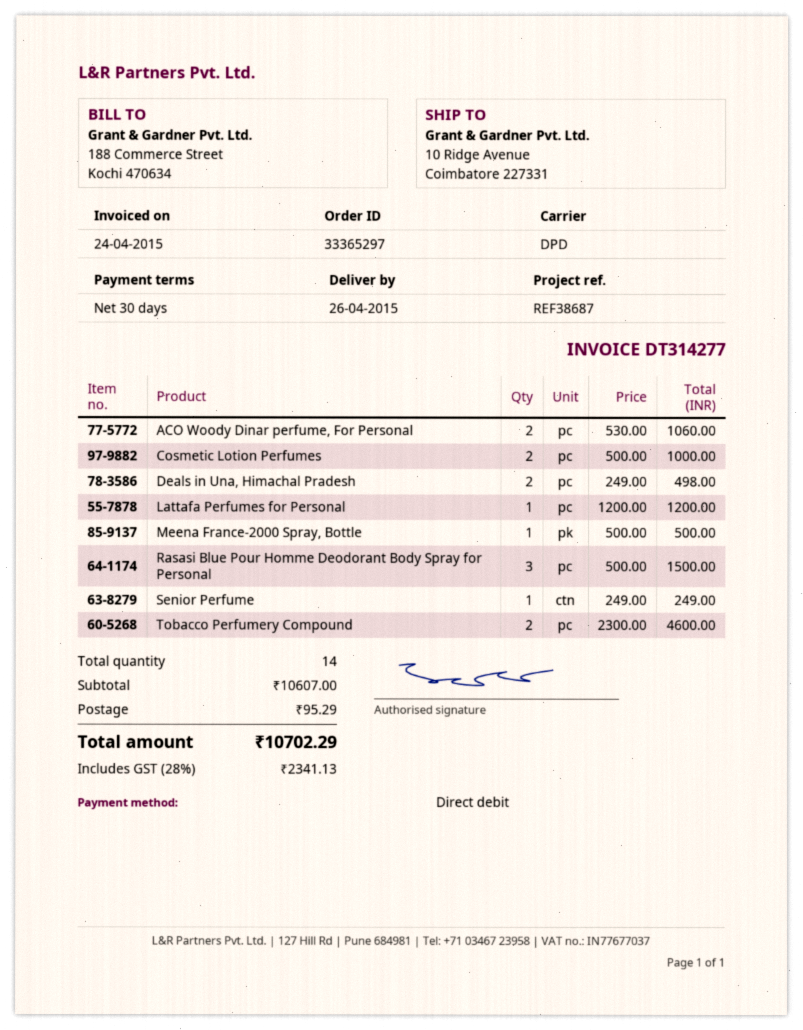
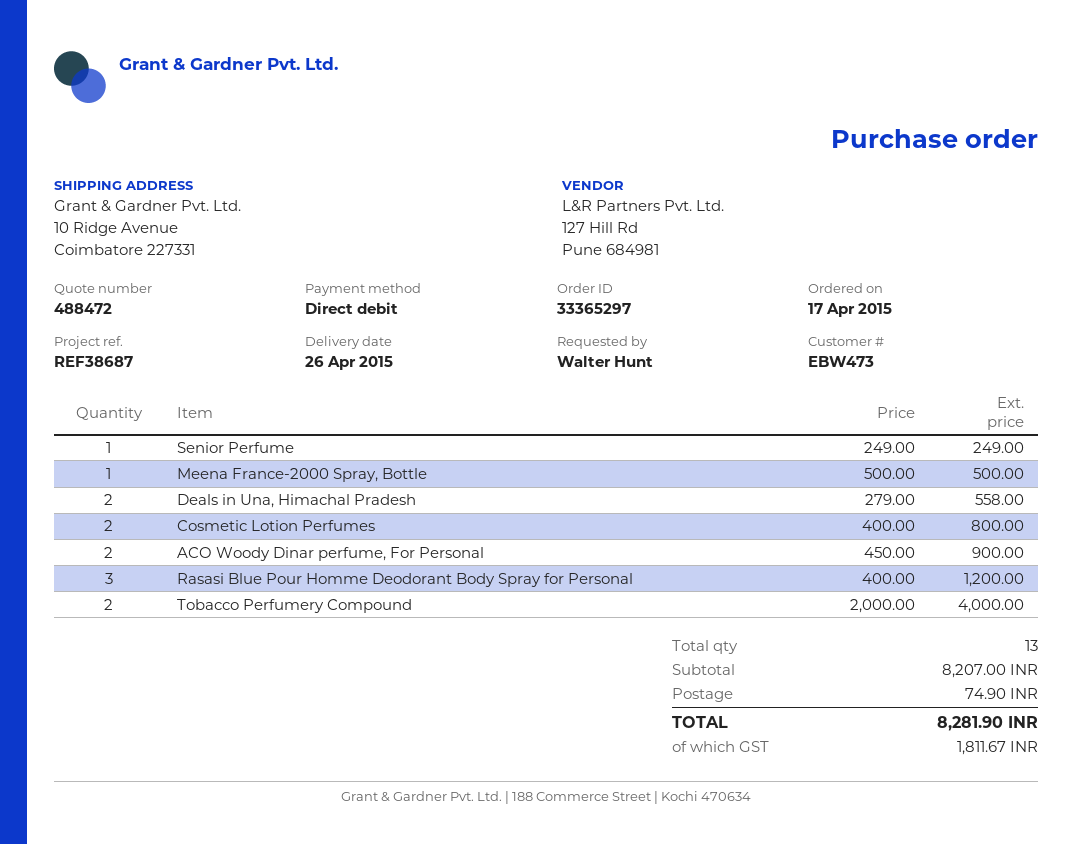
ACO Woody Dinar perfume, For Personal: 2 x 530.00 = 1060.00 -> 2 x 450.00 = 900.00
Cosmetic Lotion Perfumes: 2 x 500.00 = 1000.00 -> 2 x 400.00 = 800.00
Deals in Una, Himachal Pradesh: 2 x 249.00 = 498.00 -> 2 x 279.00 = 558.00
Lattafa Perfumes for Personal: 1 x 1200.00 = 1200.00 -> none
Rasasi Blue Pour Homme Deodorant Body Spray for Personal: 3 x 500.00 = 1500.00 -> 3 x 400.00 = 1200.00
Tobacco Perfumery Compound: 2 x 2300.00 = 4600.00 -> 2 x 2000.00 = 4000.00
total quantity: 14 -> 13
subtotal: 10607.00 -> 8207.00
shipping: 95.29 -> 74.90
tax: 2341.13 -> 1811.67
total: 10702.29 -> 8281.90

